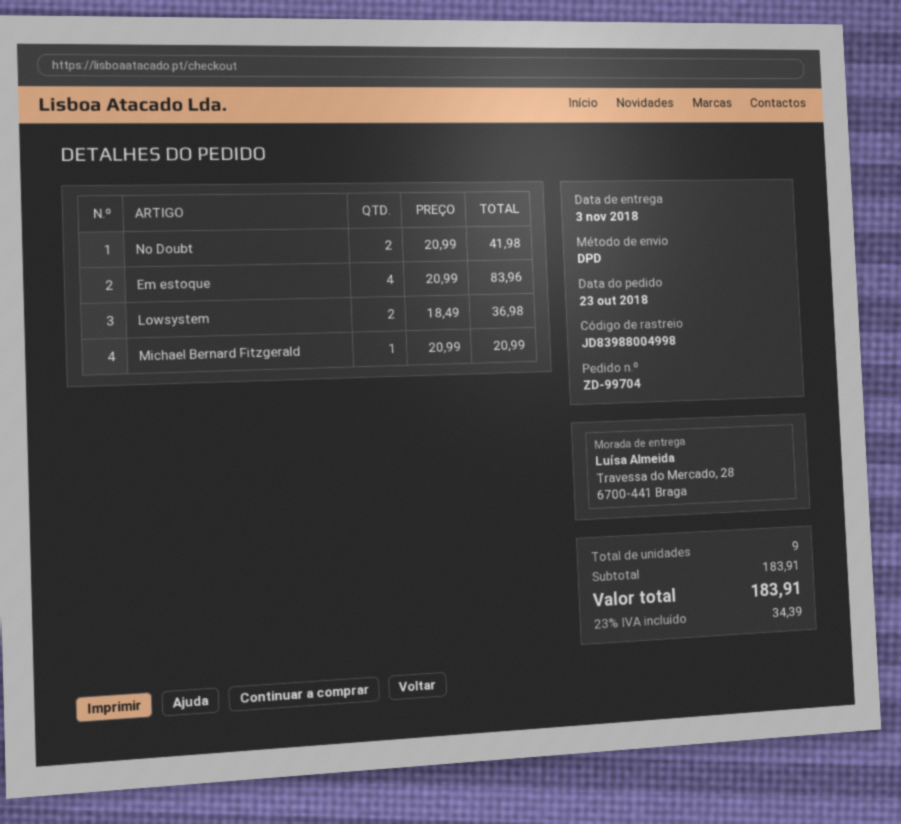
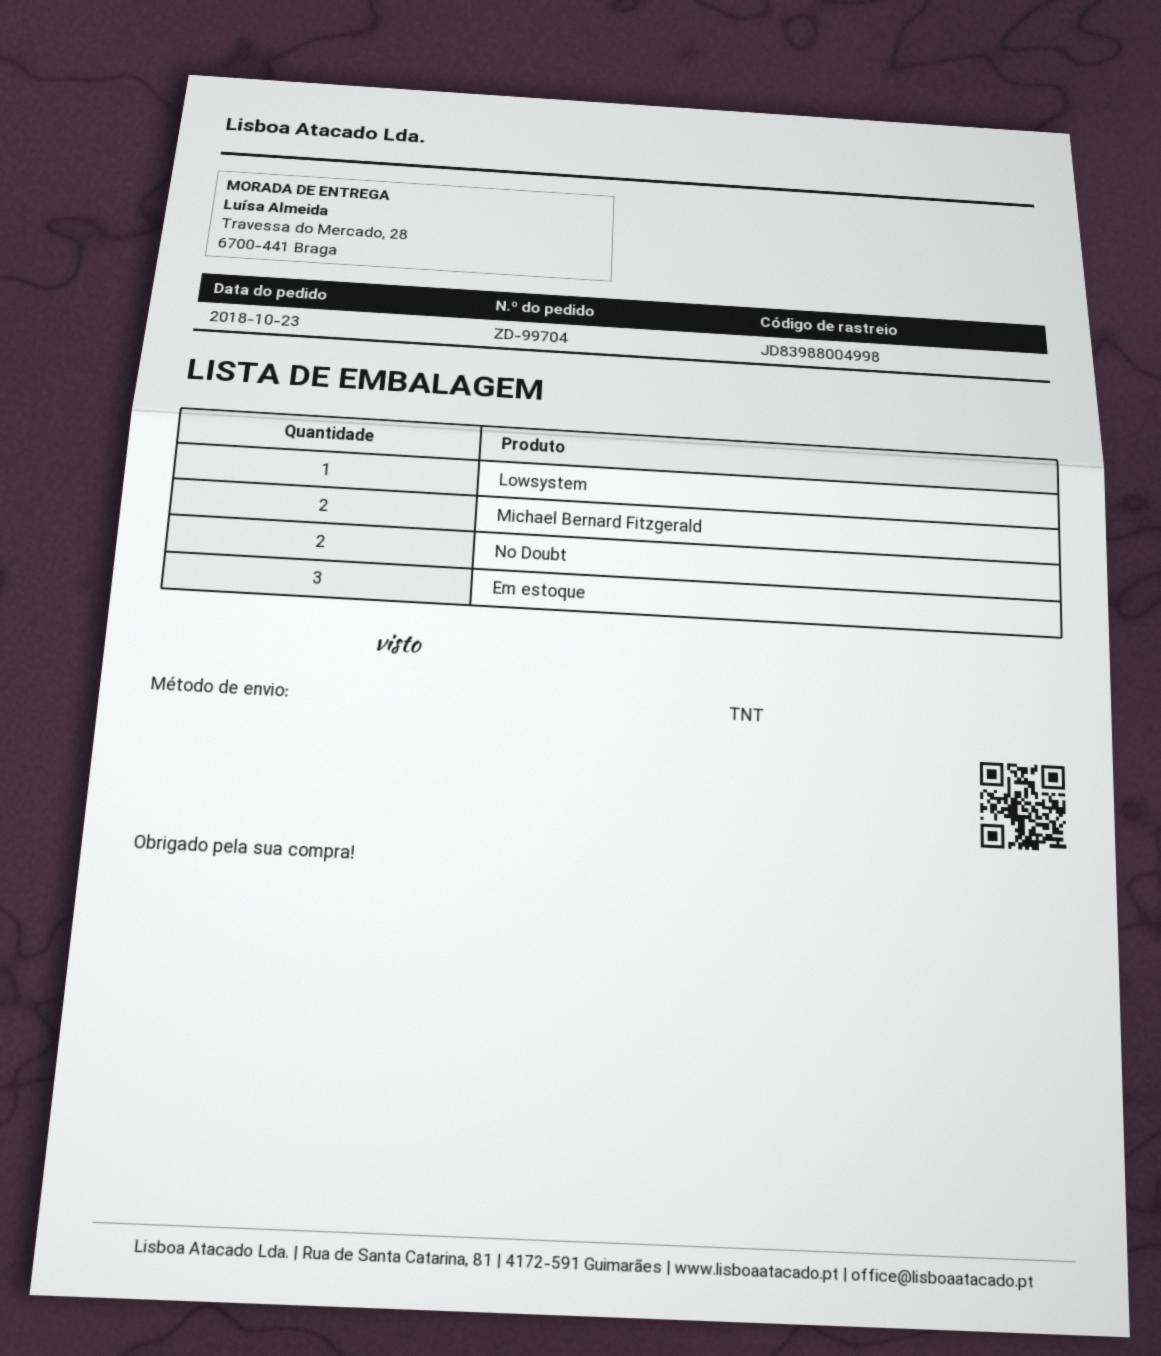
shipping method: DPD -> TNT
Em estoque: 4 -> 3
Lowsystem: 2 -> 1
Michael Bernard Fitzgerald: 1 -> 2

